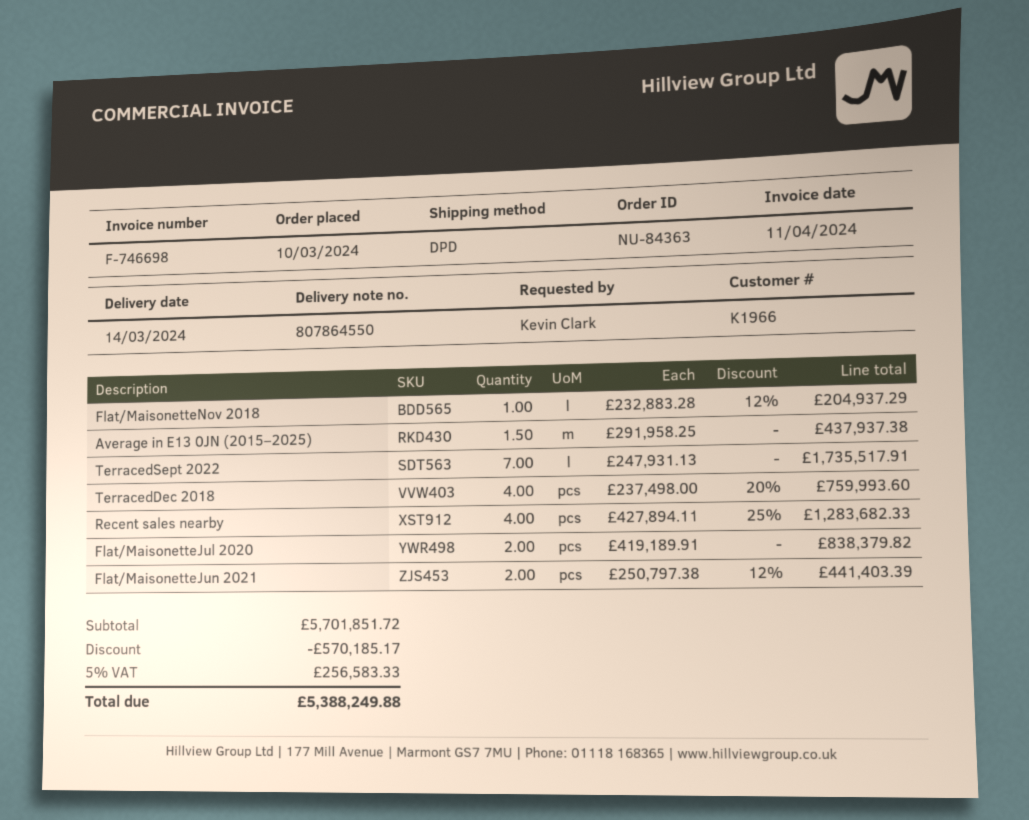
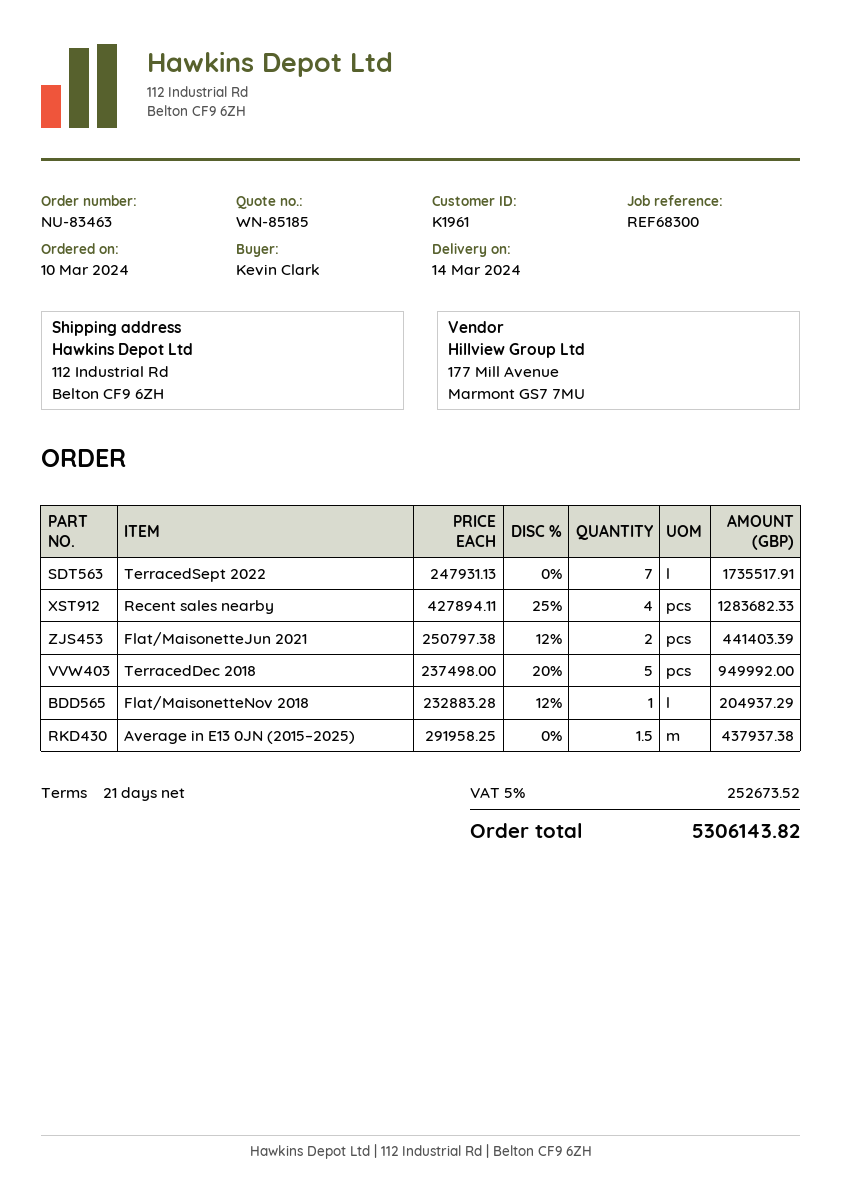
order number: NU-84363 -> NU-83463
customer number: K1966 -> K1961
TerracedDec 2018: 4 x 237498.00 - 20% = 759993.60 -> 5 x 237498.00 - 20% = 949992.00
Flat/MaisonetteJul 2020: 2 x 419189.91 = 838379.82 -> none
discount: 570185.17 -> none
tax: 5% = 256583.33 -> 5% = 252673.52
total: 5388249.88 -> 5306143.82

